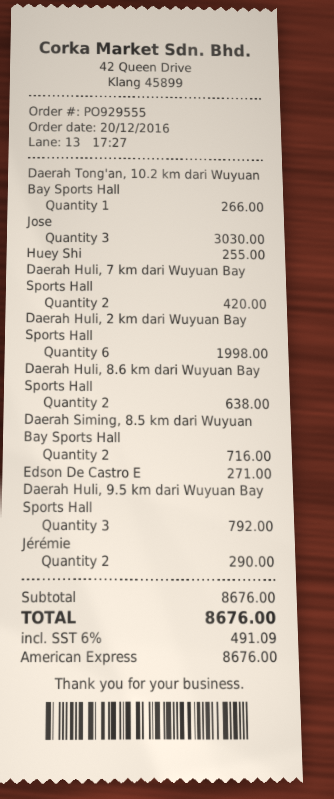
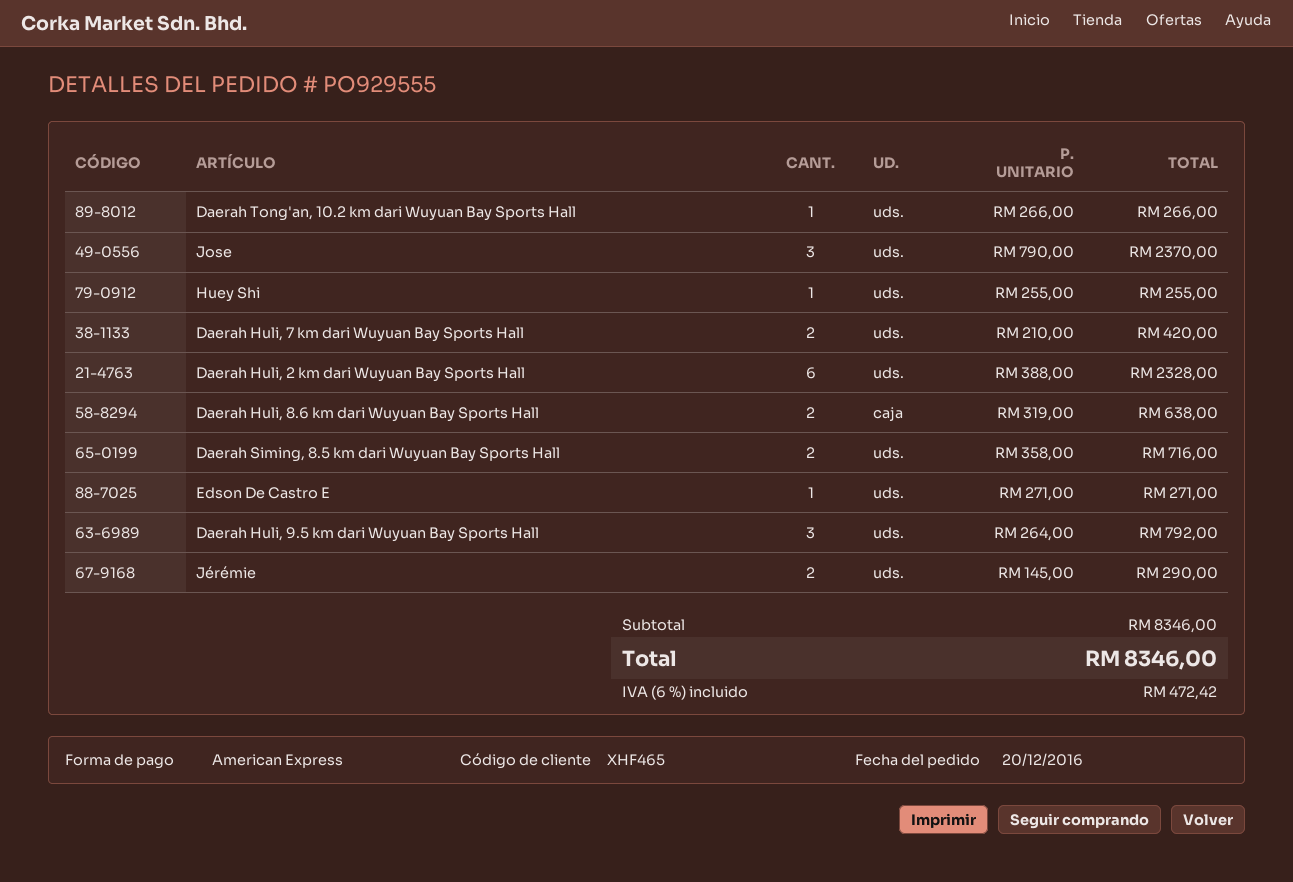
Jose: 3 for 3030.00 -> 3 for 2370.00
Daerah Huli, 2 km dari Wuyuan Bay Sports Hall: 6 for 1998.00 -> 6 for 2328.00
subtotal: 8676.00 -> 8346.00
tax: 6% = 491.09 -> 6% = 472.42
total: 8676.00 -> 8346.00

